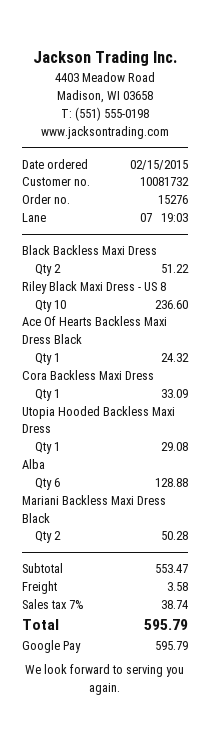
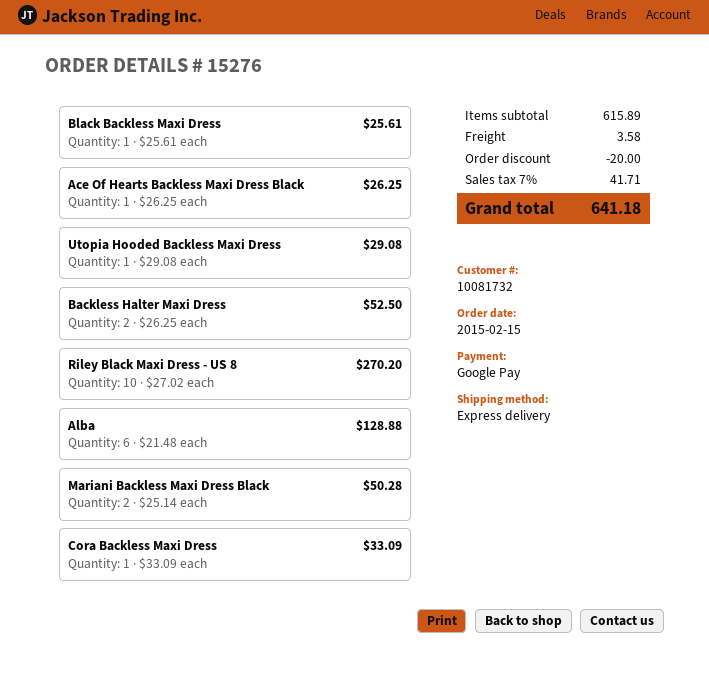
Black Backless Maxi Dress: 2 for 51.22 -> 1 for 25.61
Riley Black Maxi Dress - US 8: 10 for 236.60 -> 10 for 270.20
Ace Of Hearts Backless Maxi Dress Black: 1 for 24.32 -> 1 for 26.25
Backless Halter Maxi Dress: none -> 2 for 52.50
subtotal: 553.47 -> 615.89
discount: none -> 20.00
tax: 7% = 38.74 -> 7% = 41.71
total: 595.79 -> 641.18

